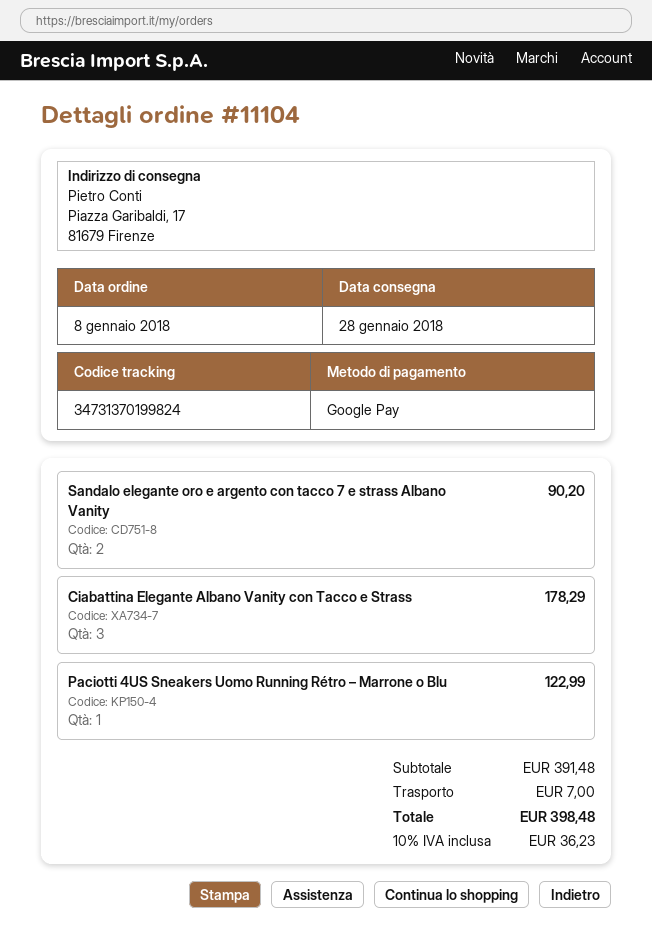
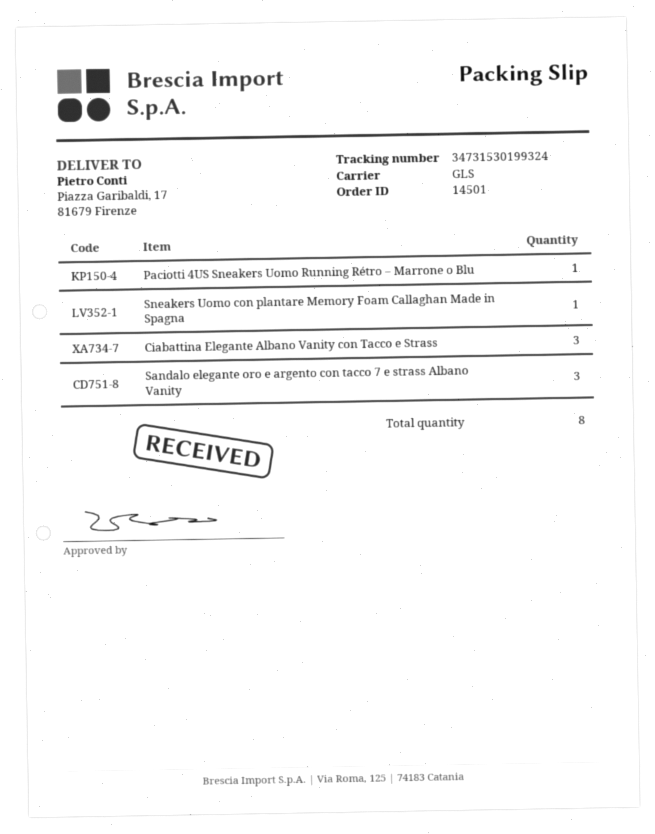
order number: 11104 -> 14501
tracking number: 34731370199824 -> 34731530199324
Sandalo elegante oro e argento con tacco 7 e strass Albano Vanity: 2 -> 3
Sneakers Uomo con plantare Memory Foam Callaghan Made in Spagna: none -> 1

